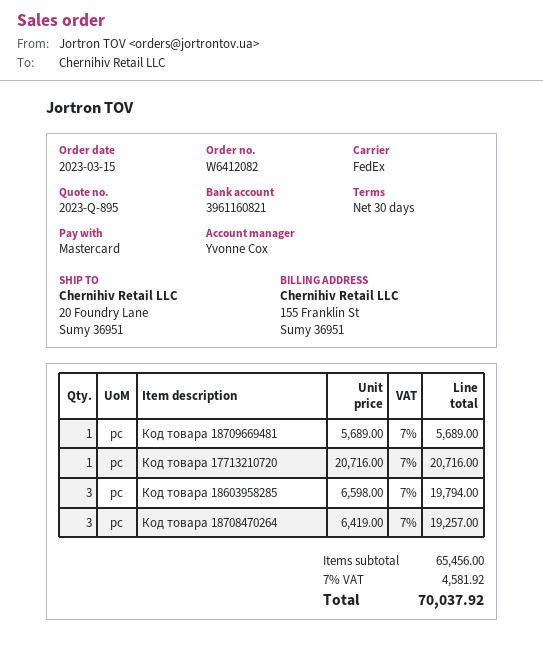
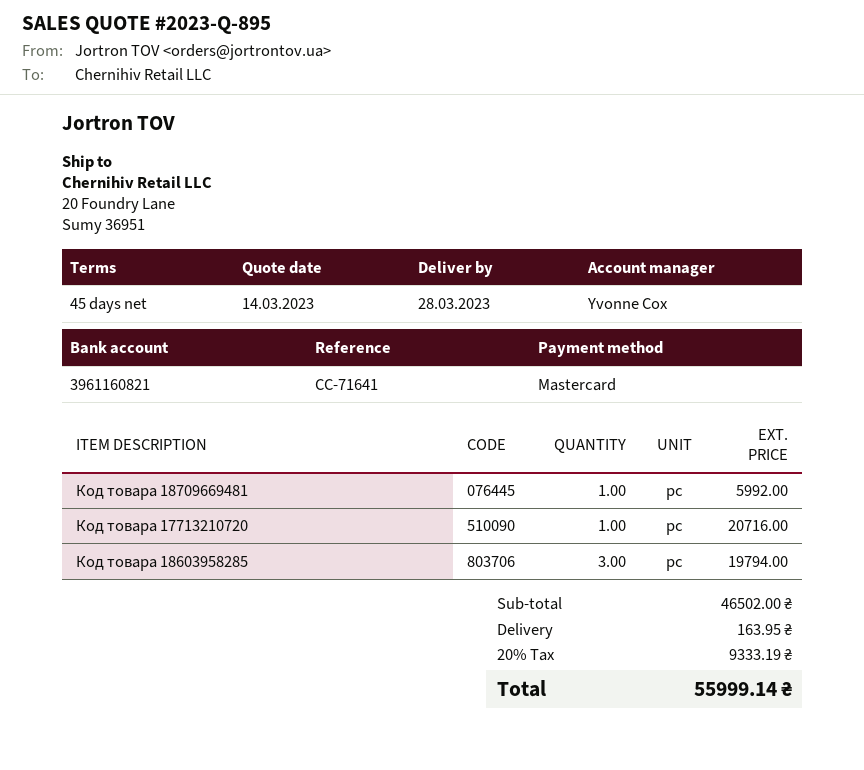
payment terms: 30 days -> 45 days
Код товара 18709669481: 1 for 5689.00 -> 1 for 5992.00
Код товара 18708470264: 3 for 19257.00 -> none
subtotal: 65456.00 -> 46502.00
shipping: none -> 163.95
tax: 7% = 4581.92 -> 20% = 9333.19
total: 70037.92 -> 55999.14

